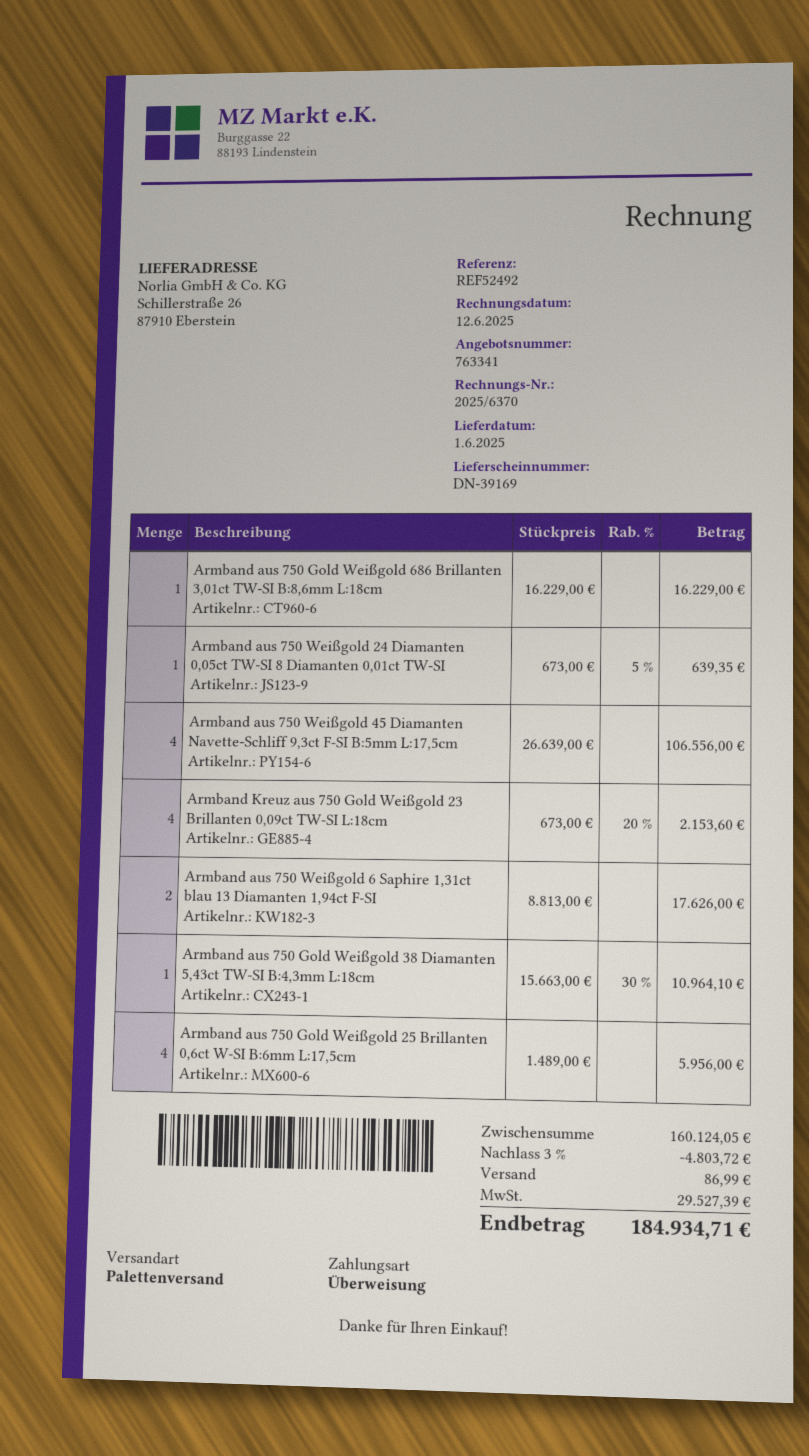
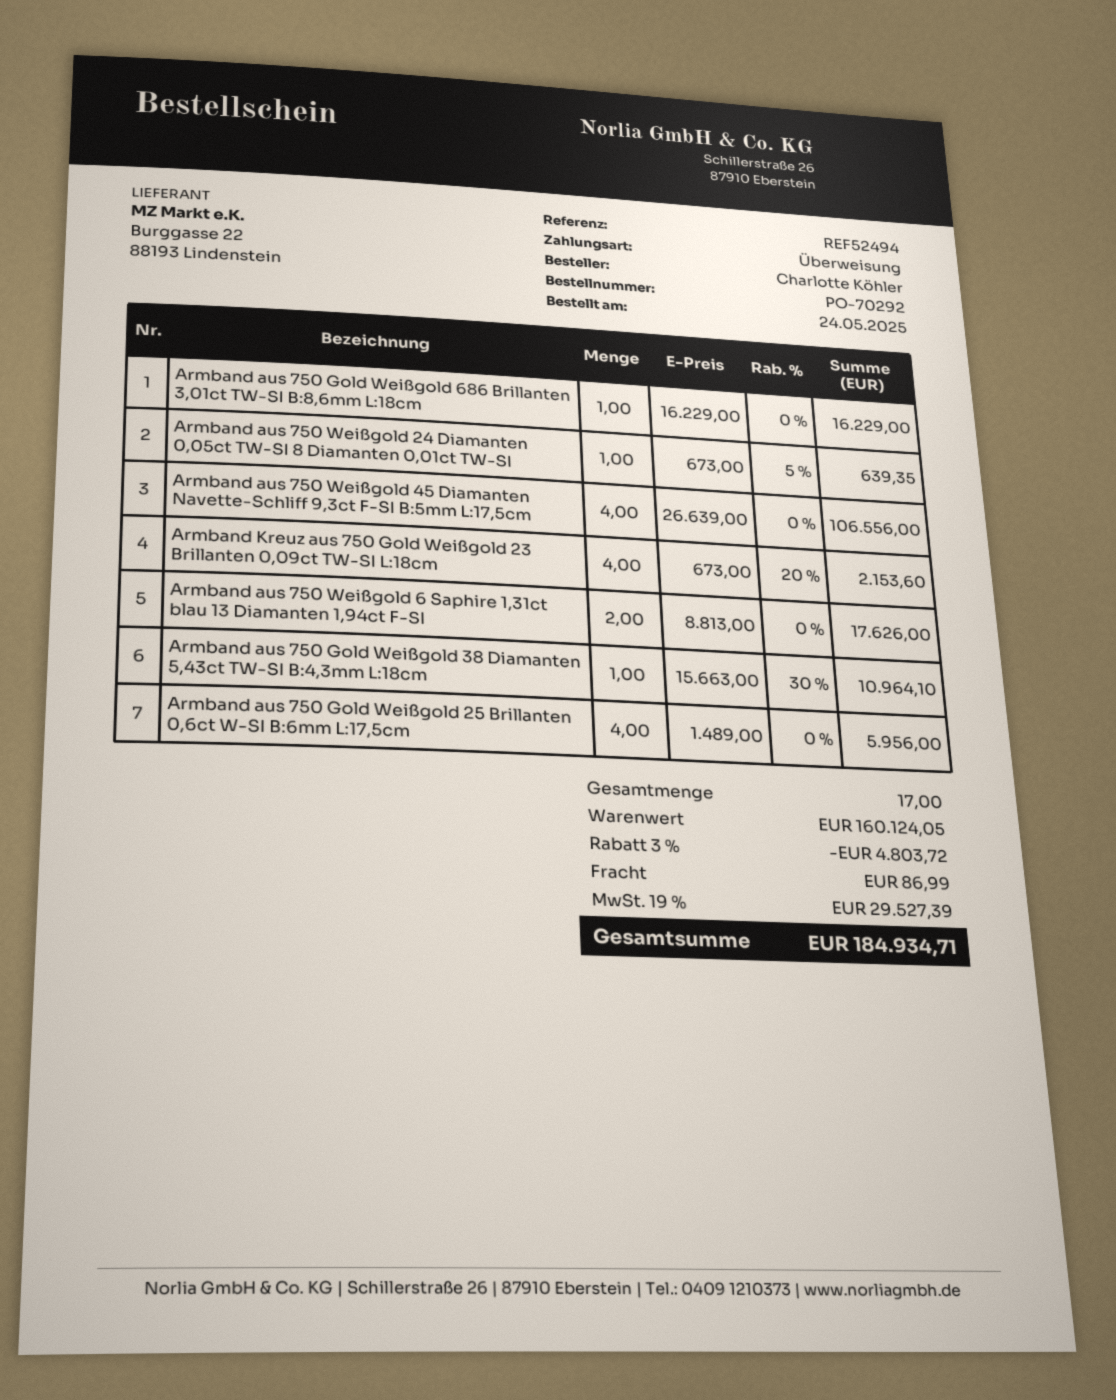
reference: REF52492 -> REF52494

